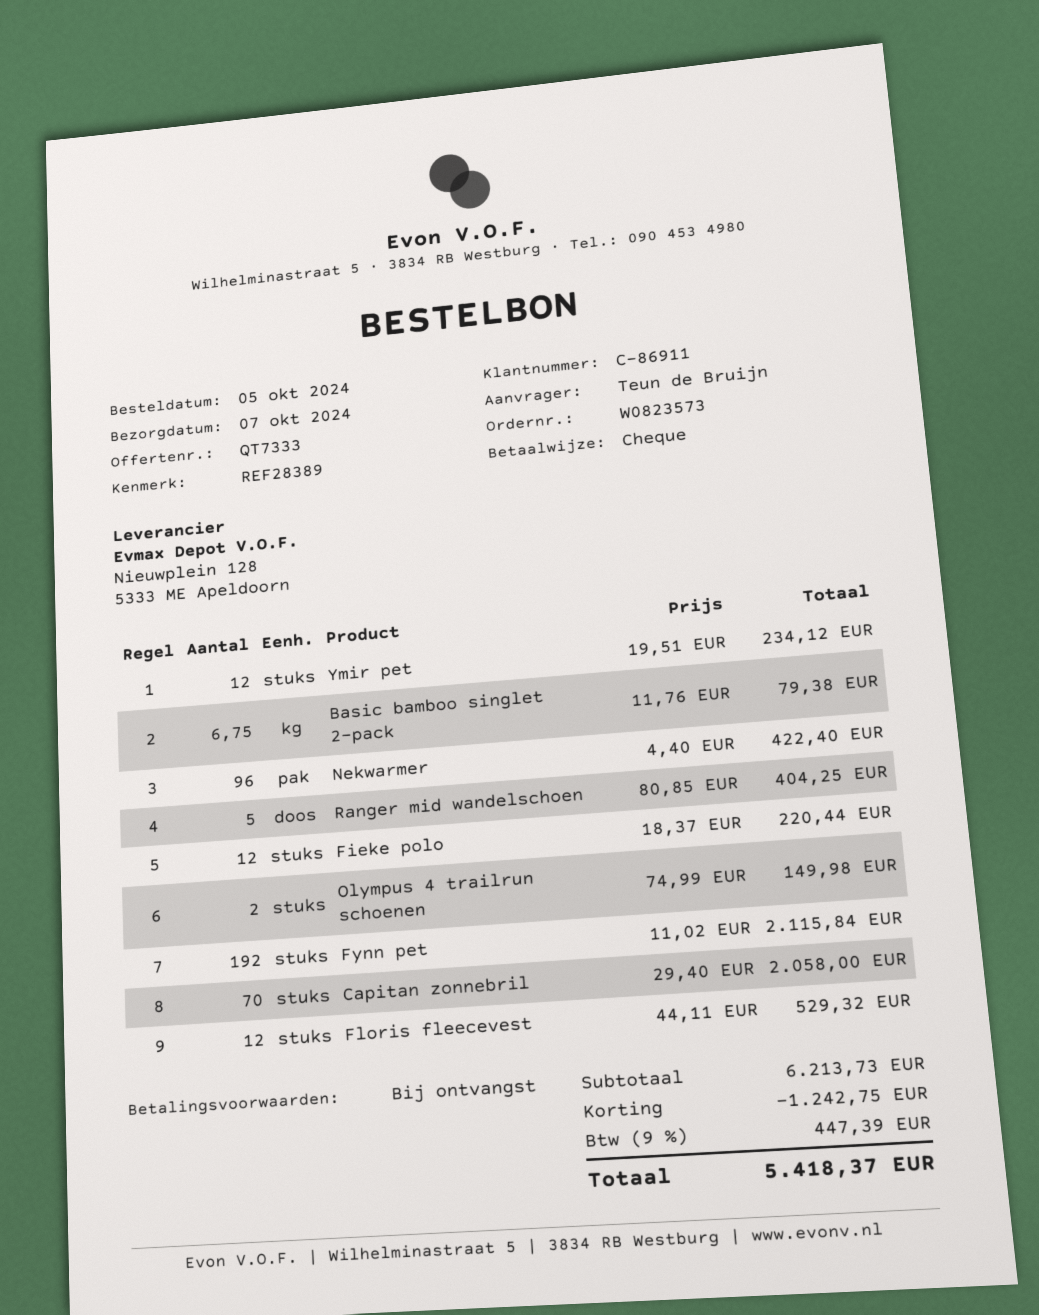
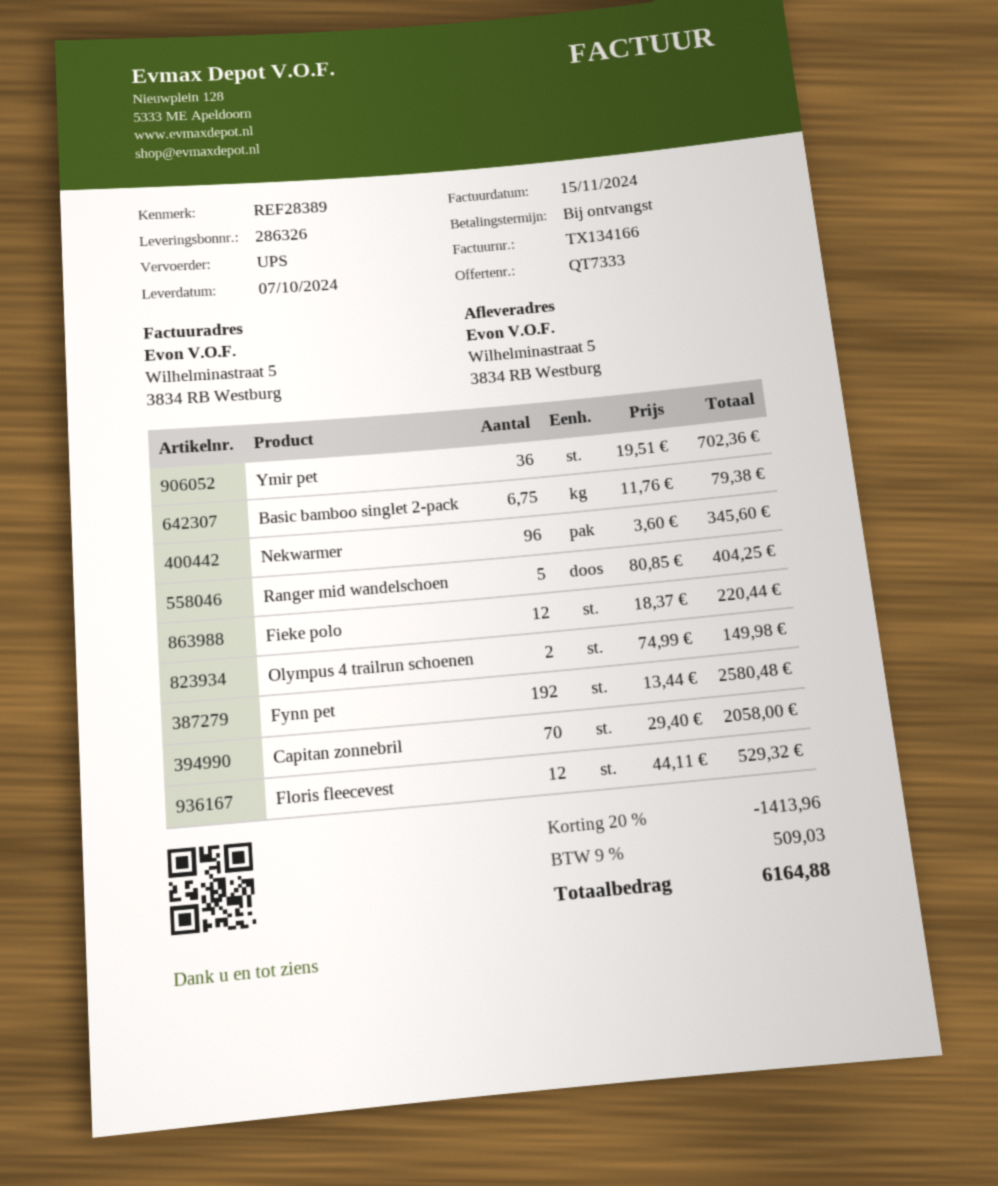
Ymir pet: 12 x 19.51 = 234.12 -> 36 x 19.51 = 702.36
Nekwarmer: 96 x 4.40 = 422.40 -> 96 x 3.60 = 345.60
Fynn pet: 192 x 11.02 = 2115.84 -> 192 x 13.44 = 2580.48
discount: 1242.75 -> 1413.96
tax: 9% = 447.39 -> 9% = 509.03
total: 5418.37 -> 6164.88

